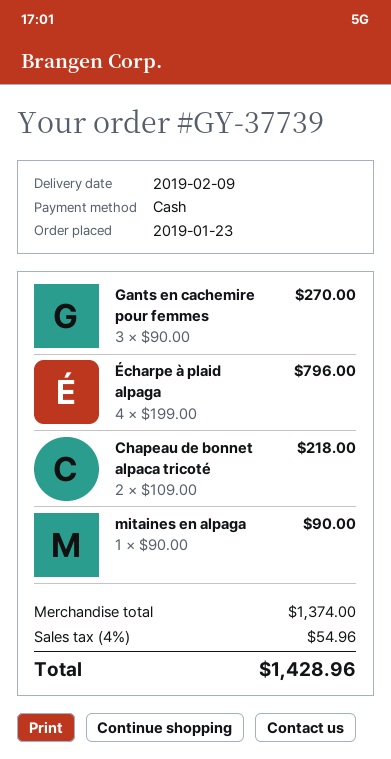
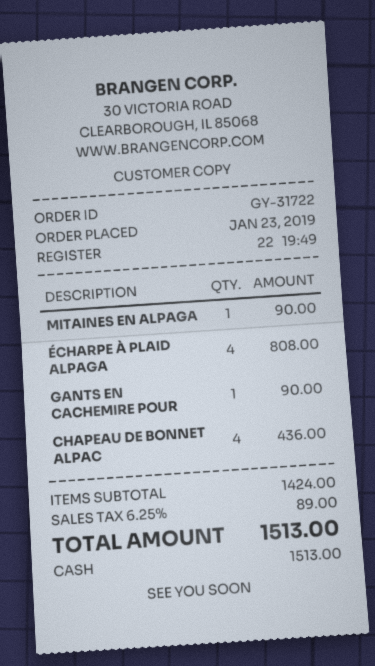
order number: GY-37739 -> GY-31722
Gants en cachemire pour femmes: 3 for 270.00 -> 1 for 90.00
Écharpe à plaid alpaga: 4 for 796.00 -> 4 for 808.00
Chapeau de bonnet alpaca tricoté: 2 for 218.00 -> 4 for 436.00
subtotal: 1374.00 -> 1424.00
tax: 4% = 54.96 -> 6.25% = 89.00
total: 1428.96 -> 1513.00

